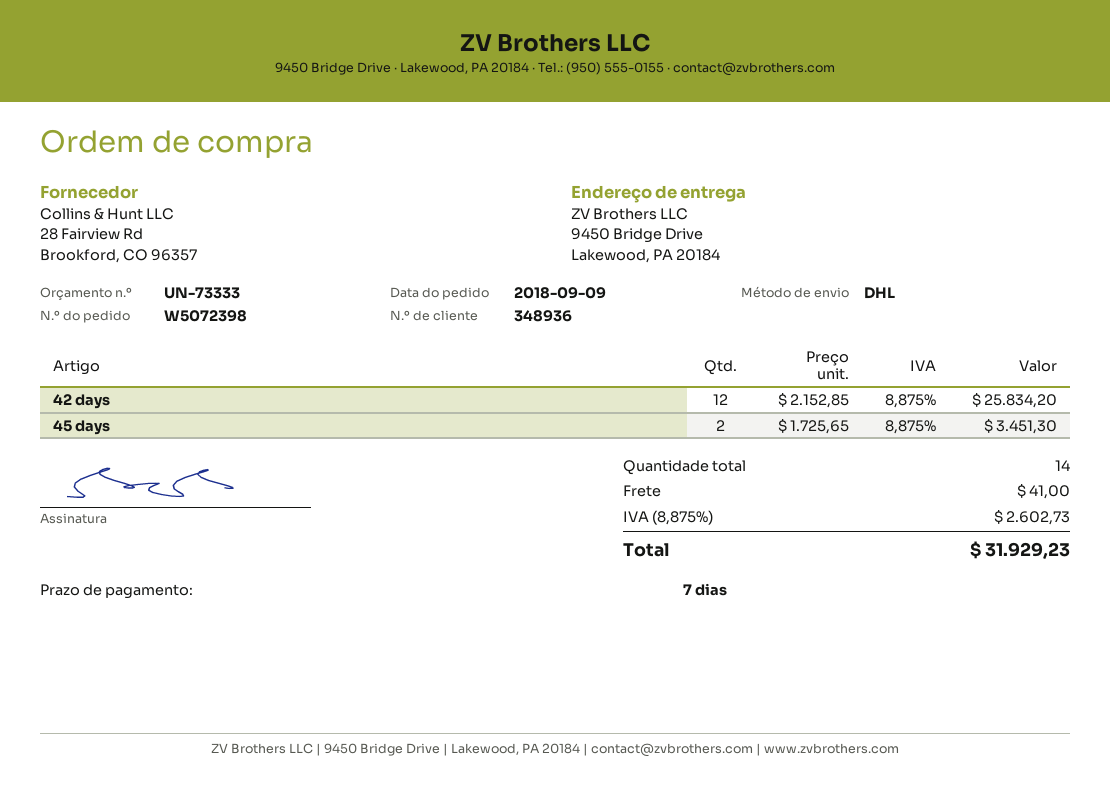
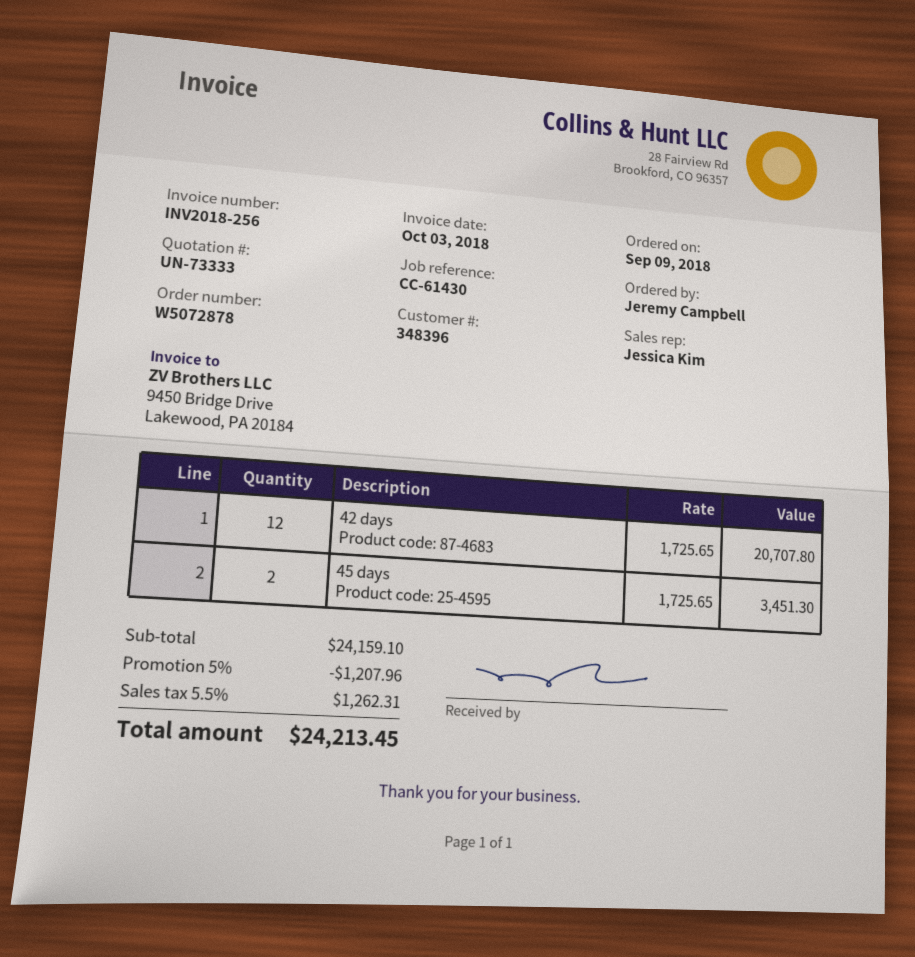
order number: W5072398 -> W5072878
customer number: 348936 -> 348396
42 days: 12 x 2152.85 = 25834.20 -> 12 x 1725.65 = 20707.80
discount: none -> 5% = 1207.96
shipping: 41.00 -> none
tax: 8.875% = 2602.73 -> 5.5% = 1262.31
total: 31929.23 -> 24213.45

